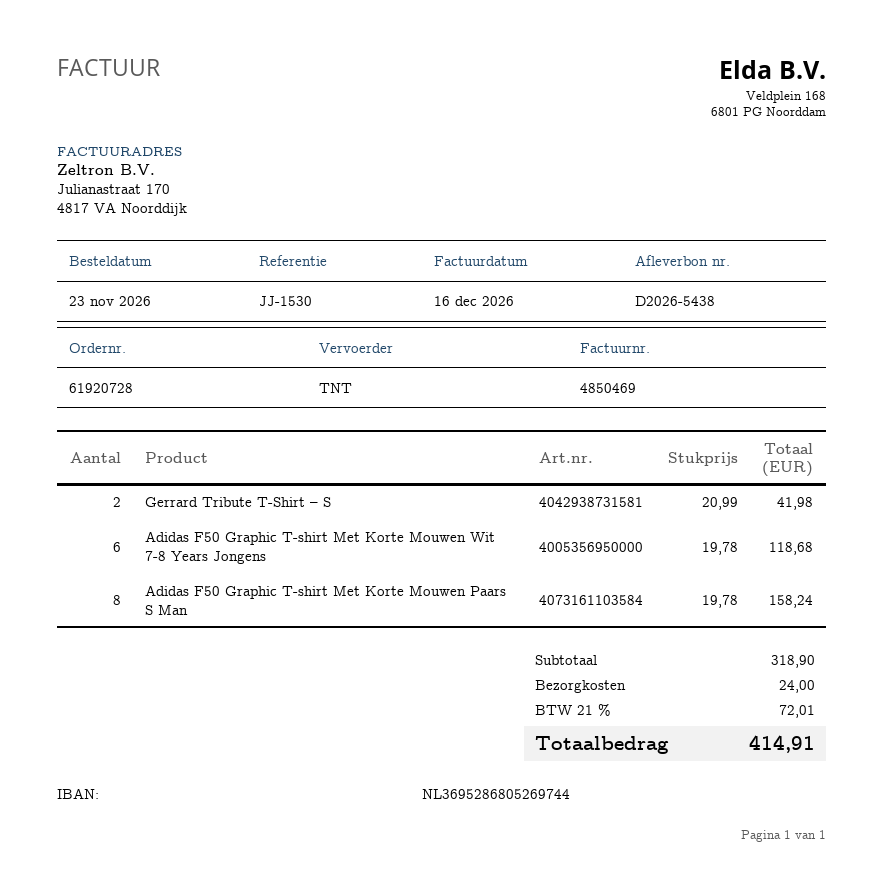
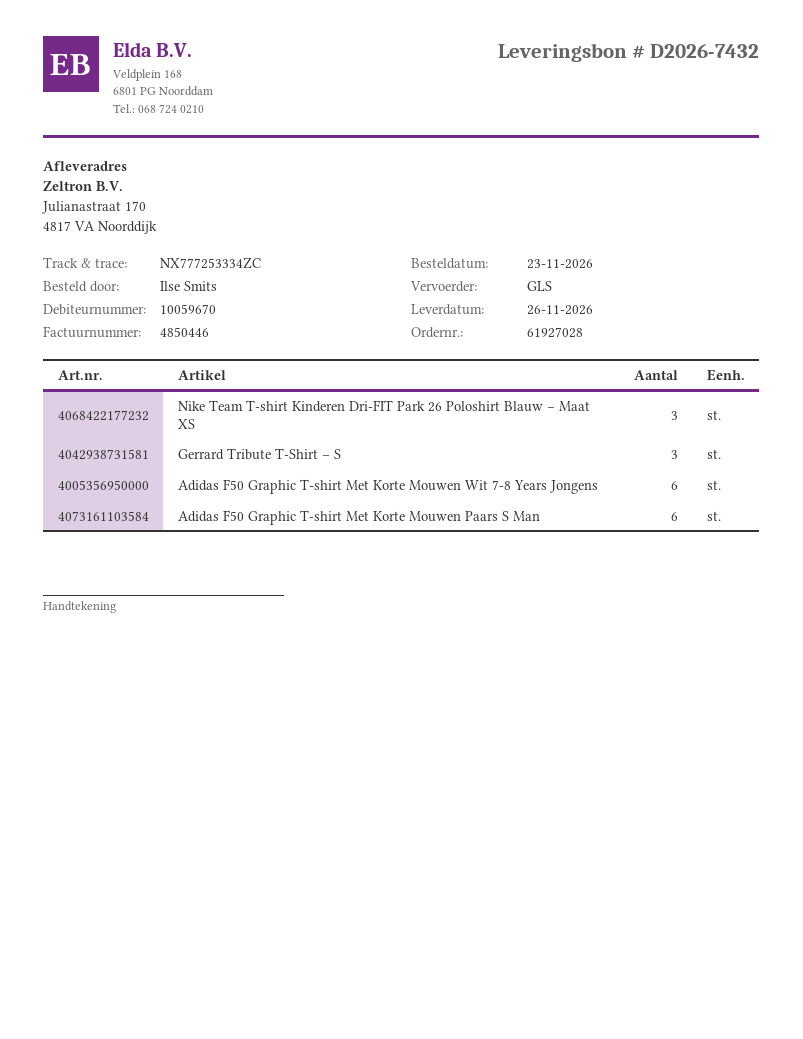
order number: 61920728 -> 61927028
delivery note number: D2026-5438 -> D2026-7432
invoice number: 4850469 -> 4850446
shipping method: TNT -> GLS
Gerrard Tribute T-Shirt – S: 2 -> 3
Adidas F50 Graphic T-shirt Met Korte Mouwen Paars S Man: 8 -> 6
Nike Team T-shirt Kinderen Dri-FIT Park 26 Poloshirt Blauw – Maat XS: none -> 3

